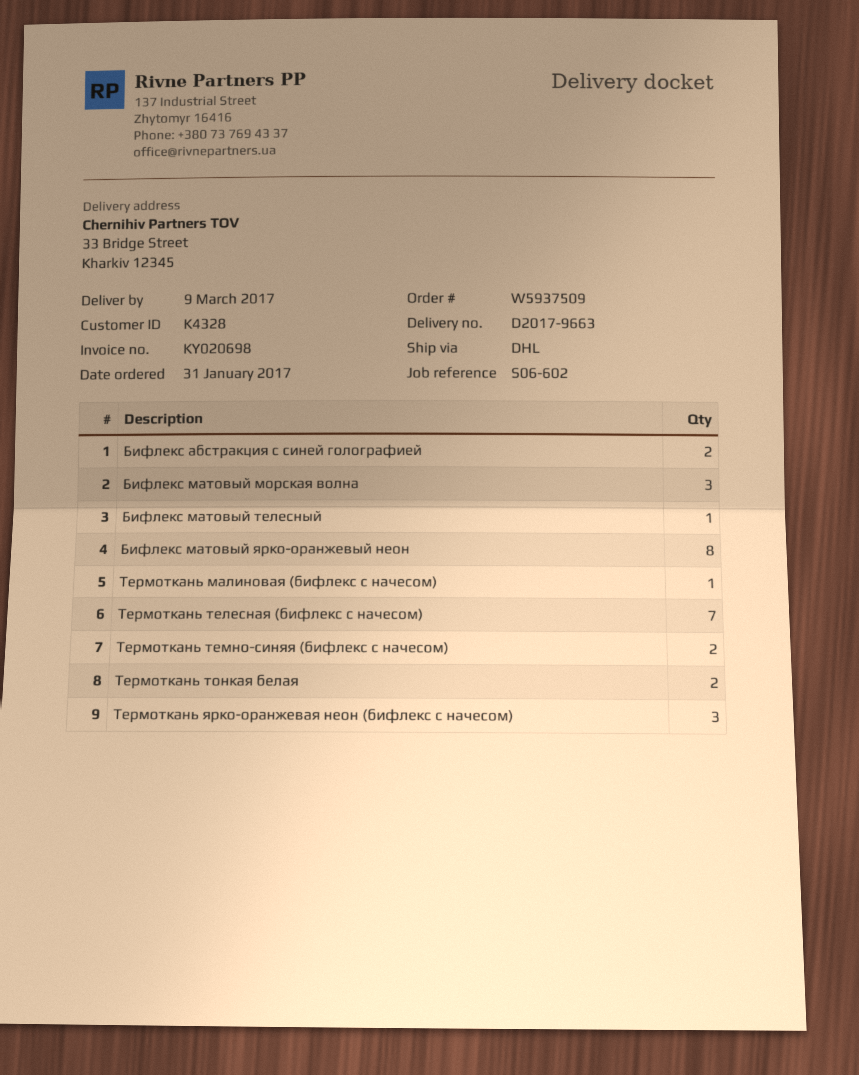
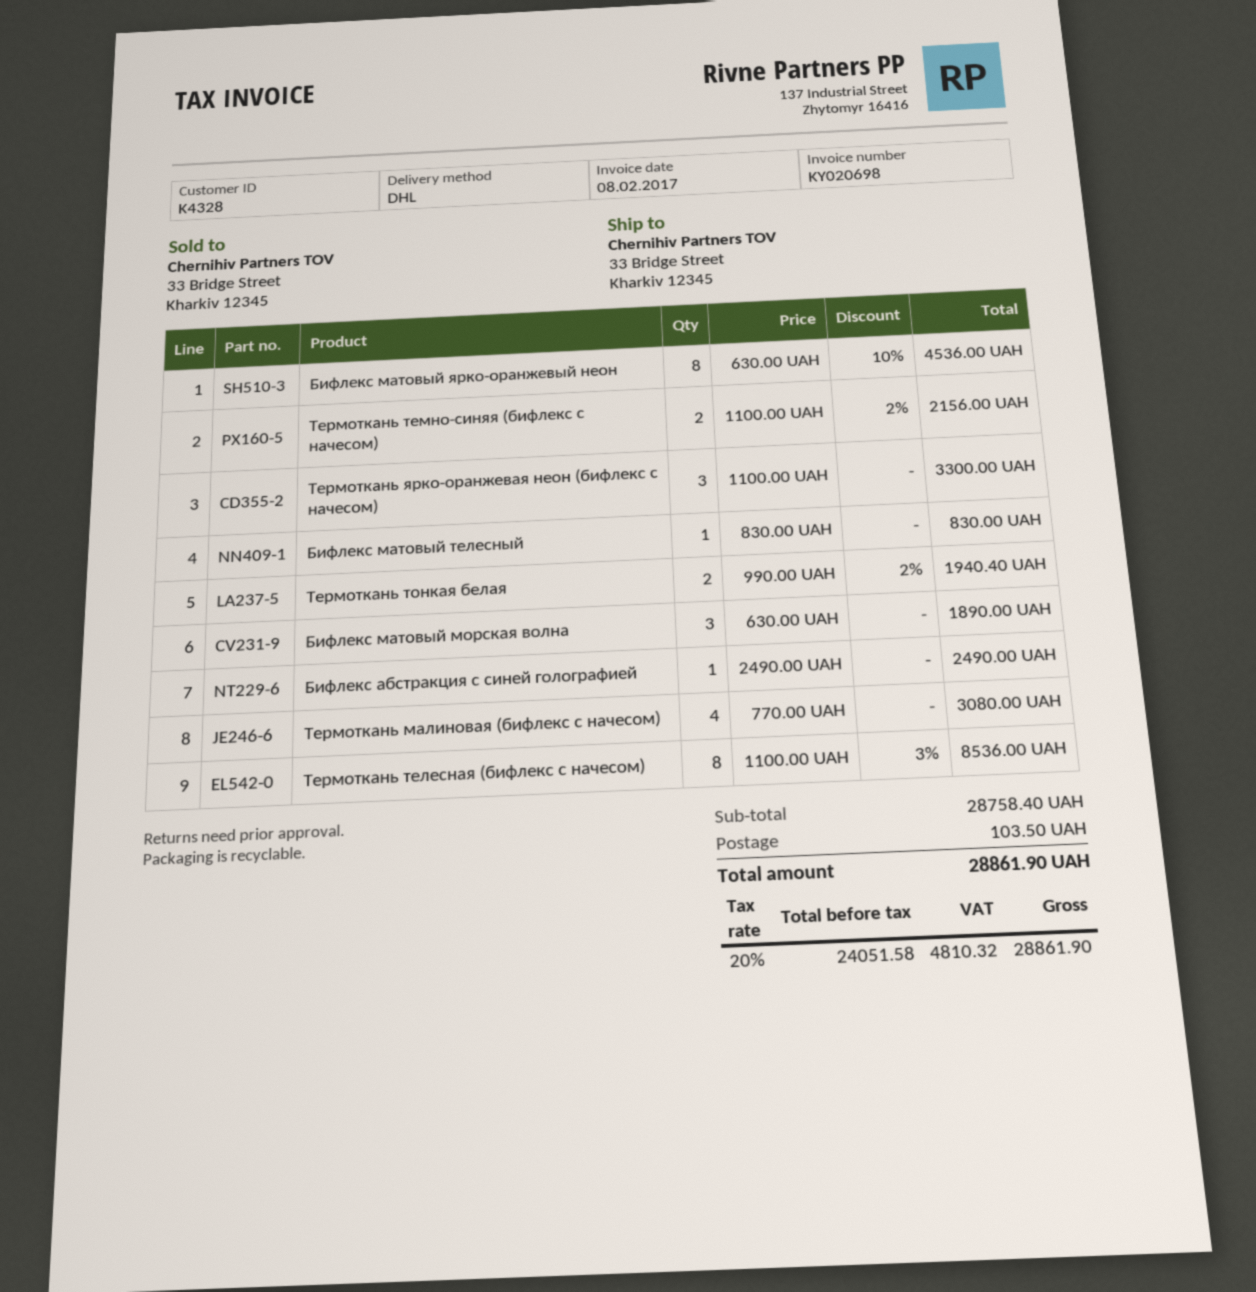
Бифлекс абстракция с синей голографией: 2 -> 1
Термоткань малиновая (бифлекс с начесом): 1 -> 4
Термоткань телесная (бифлекс с начесом): 7 -> 8

